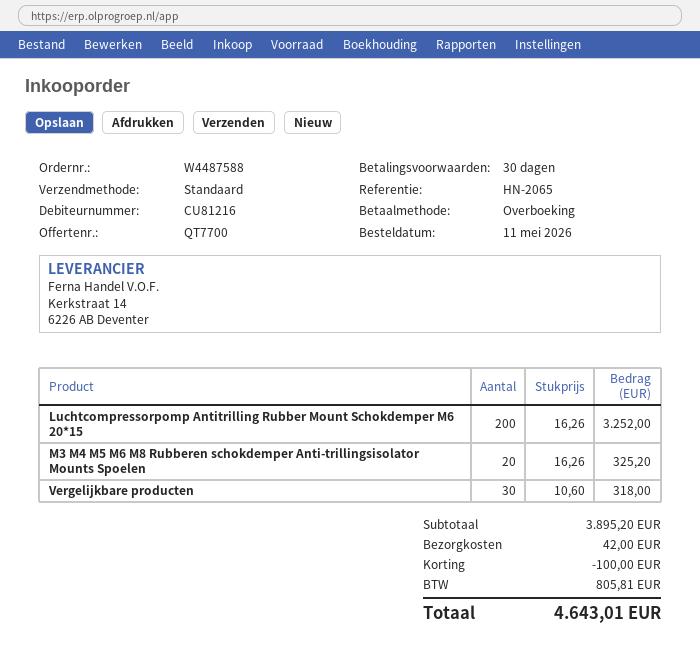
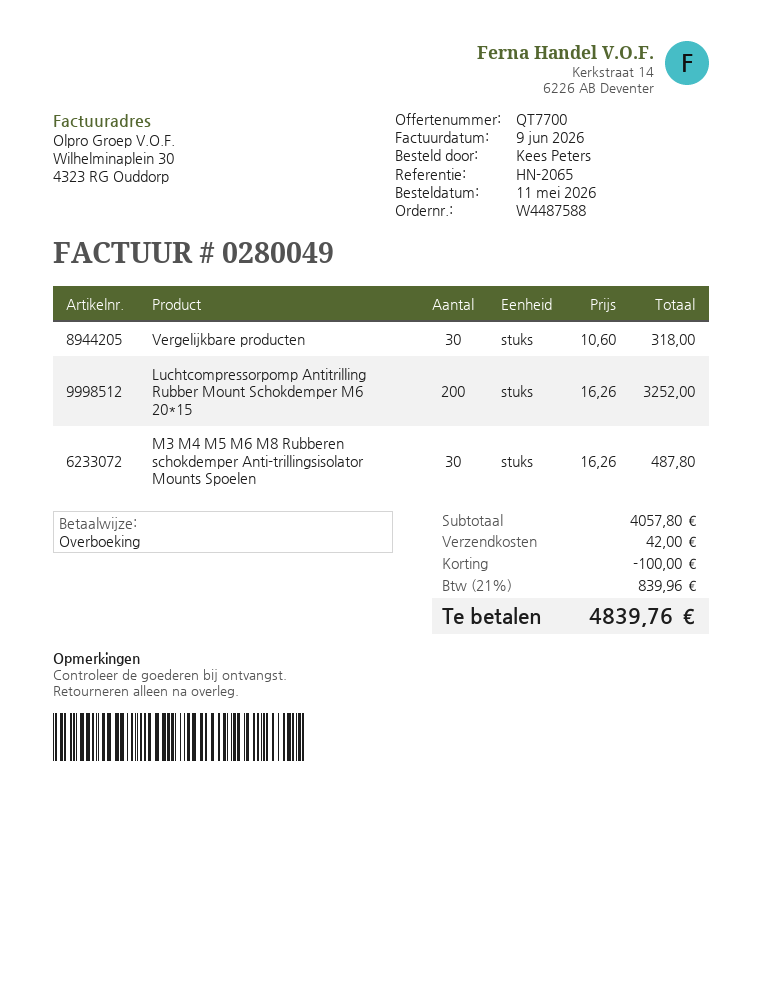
M3 M4 M5 M6 M8 Rubberen schokdemper Anti-trillingsisolator Mounts Spoelen: 20 x 16.26 = 325.20 -> 30 x 16.26 = 487.80
subtotal: 3895.20 -> 4057.80
tax: 805.81 -> 839.96
total: 4643.01 -> 4839.76

